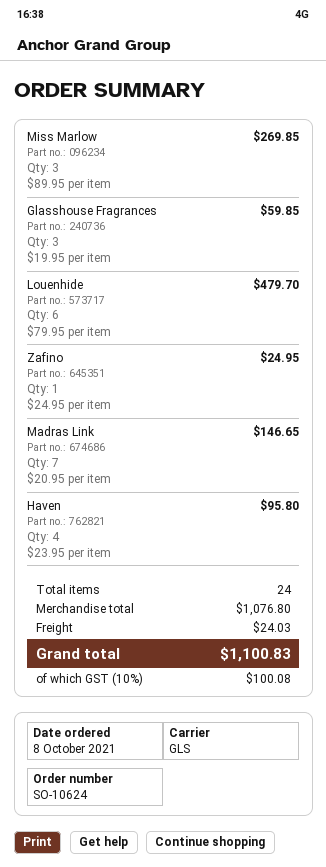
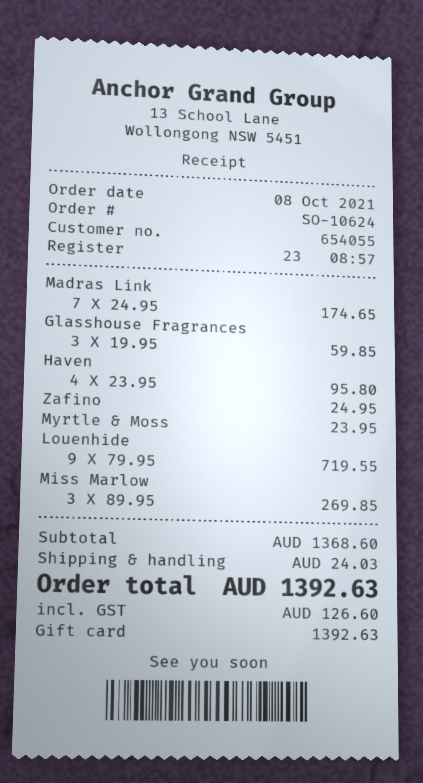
Louenhide: 6 x 79.95 = 479.70 -> 9 x 79.95 = 719.55
Madras Link: 7 x 20.95 = 146.65 -> 7 x 24.95 = 174.65
Myrtle & Moss: none -> 1 x 23.95 = 23.95
subtotal: 1076.80 -> 1368.60
tax: 100.08 -> 126.60
total: 1100.83 -> 1392.63

